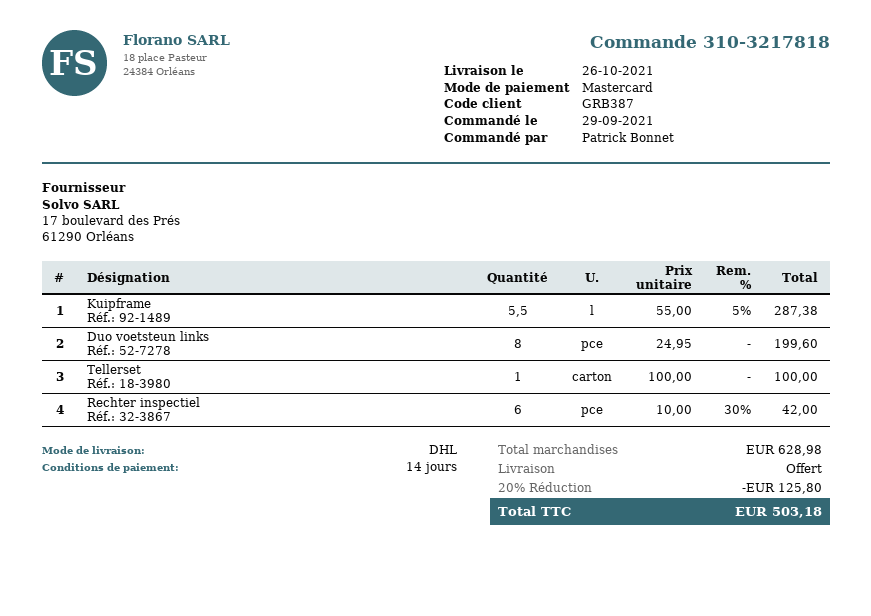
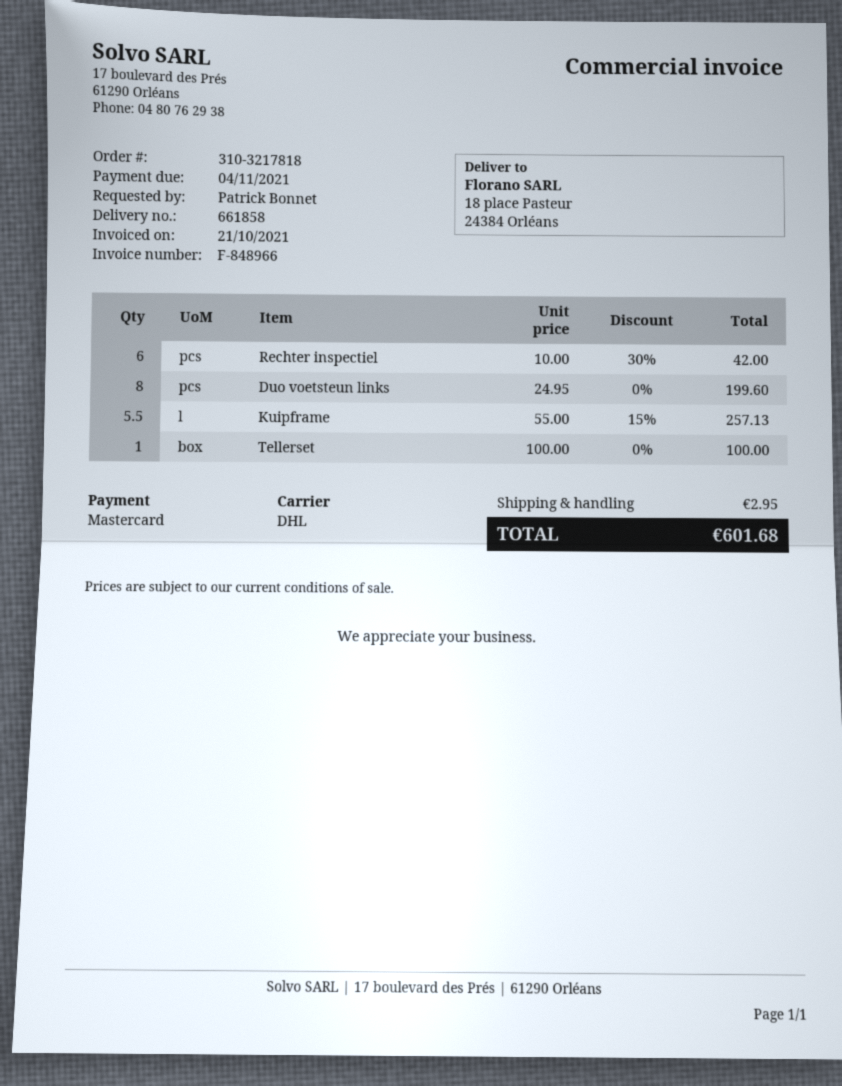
Kuipframe: 5.5 x 55.00 - 5% = 287.38 -> 5.5 x 55.00 - 15% = 257.13
discount: 20% = 125.80 -> none
shipping: 0.00 -> 2.95
total: 503.18 -> 601.68

